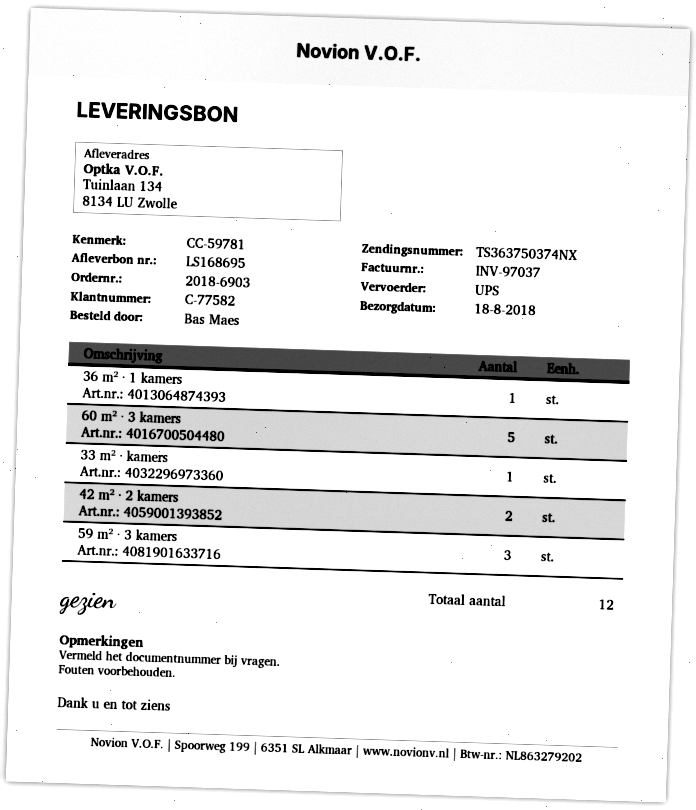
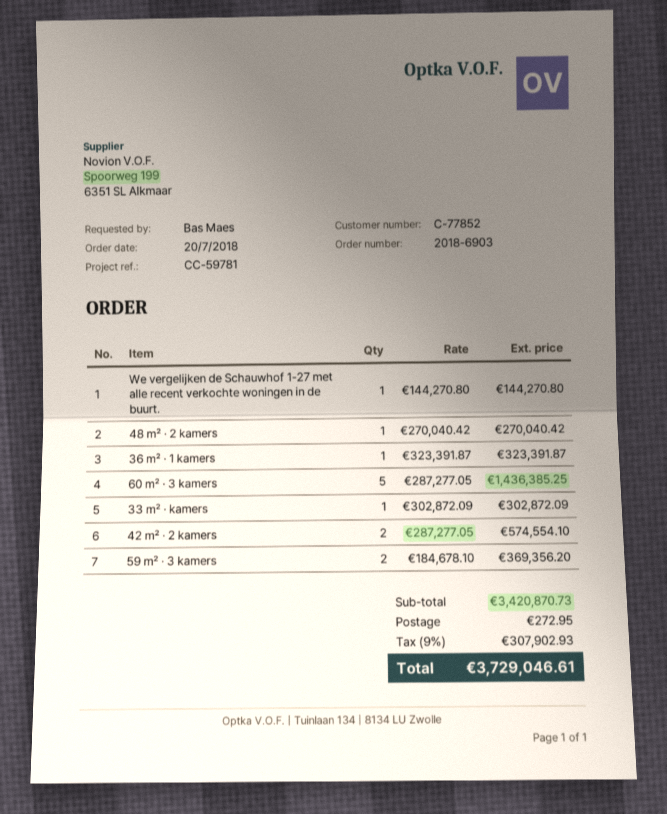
customer number: C-77582 -> C-77852
59 m² · 3 kamers: 3 -> 2
We vergelijken de Schauwhof 1-27 met alle recent verkochte woningen in de buurt.: none -> 1
48 m² · 2 kamers: none -> 1

